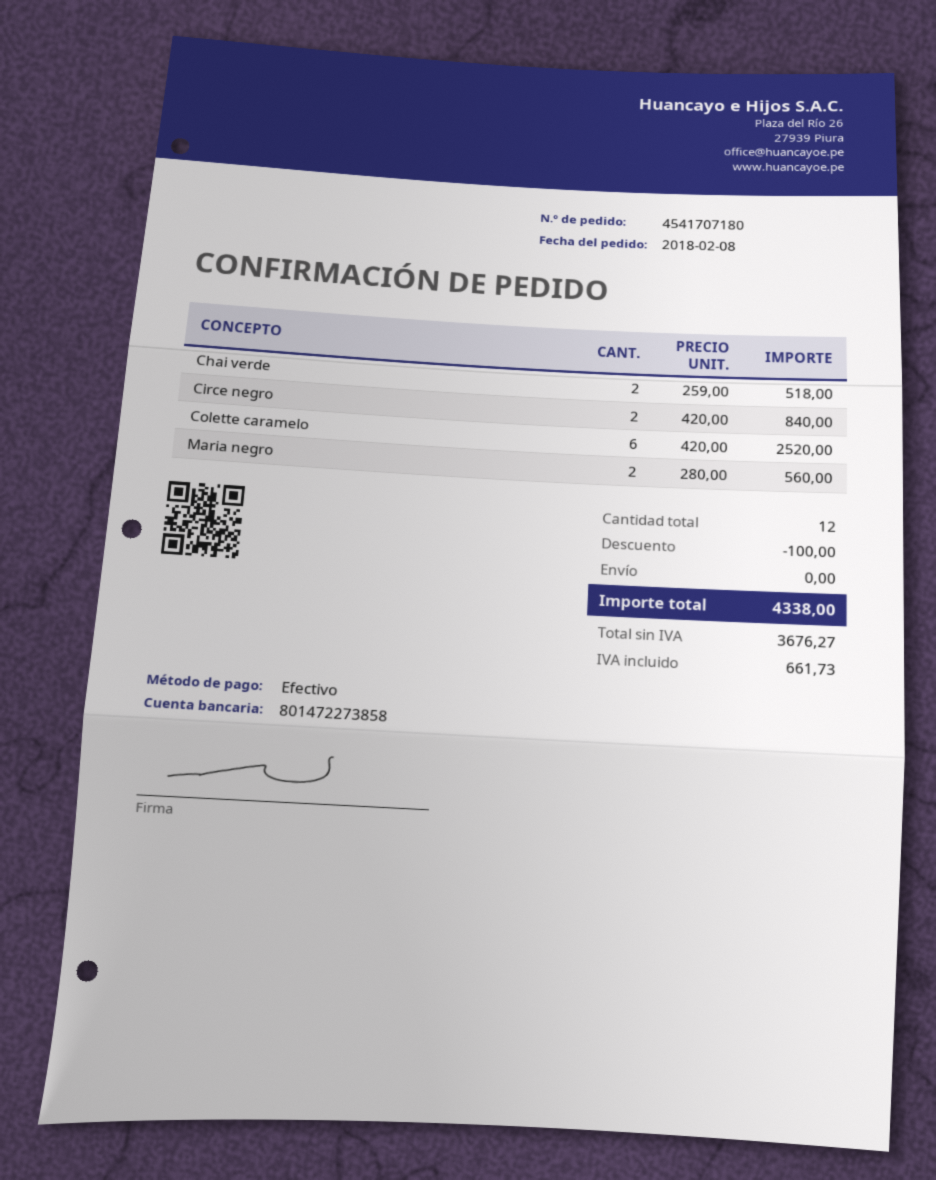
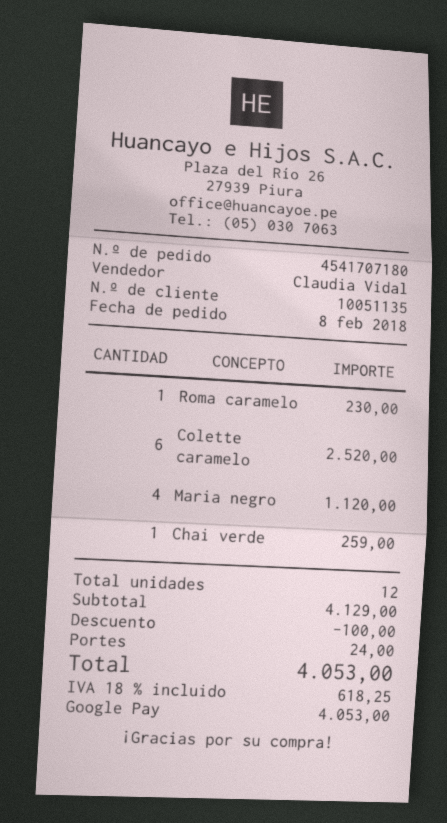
payment method: cash -> Google Pay
Chai verde: 2 for 518.00 -> 1 for 259.00
Circe negro: 2 for 840.00 -> none
Maria negro: 2 for 560.00 -> 4 for 1120.00
Roma caramelo: none -> 1 for 230.00
shipping: 0.00 -> 24.00
tax: 661.73 -> 618.25
total: 4338.00 -> 4053.00

